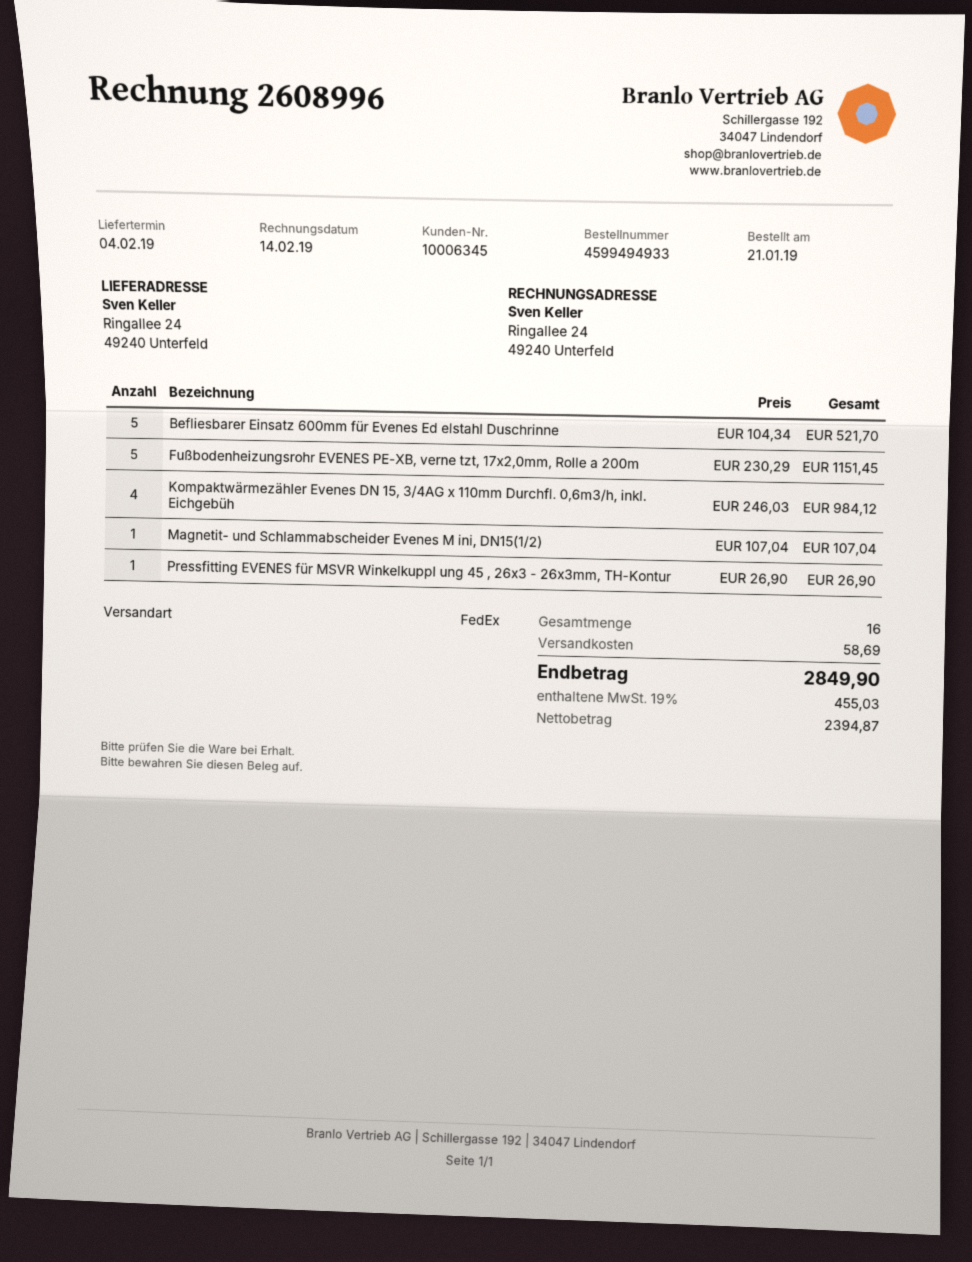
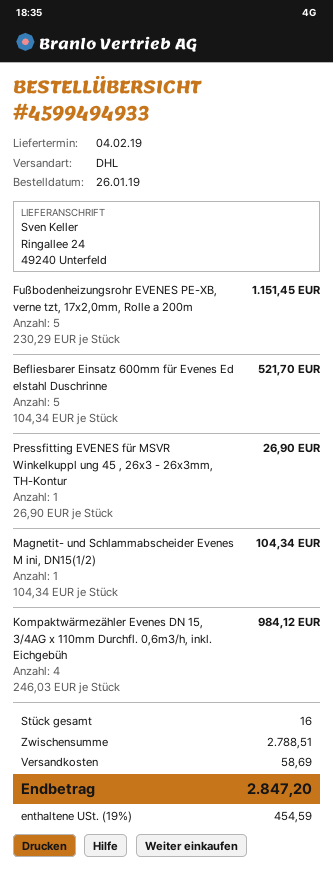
order date: 2019-01-21 -> 2019-01-26
shipping method: FedEx -> DHL
Magnetit- und Schlammabscheider Evenes M ini, DN15(1/2): 1 x 107.04 = 107.04 -> 1 x 104.34 = 104.34
tax: 19% = 455.03 -> 19% = 454.59
total: 2849.90 -> 2847.20

